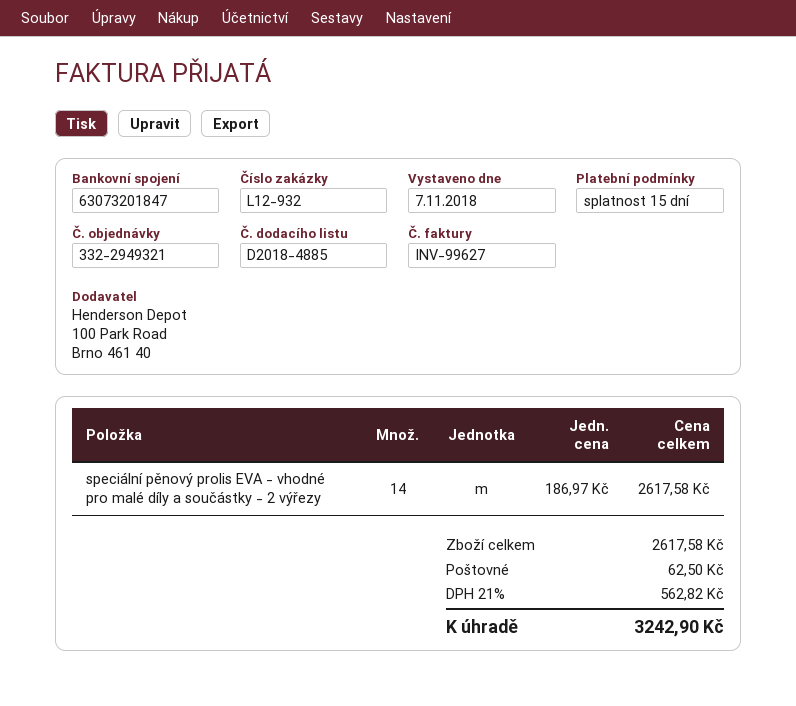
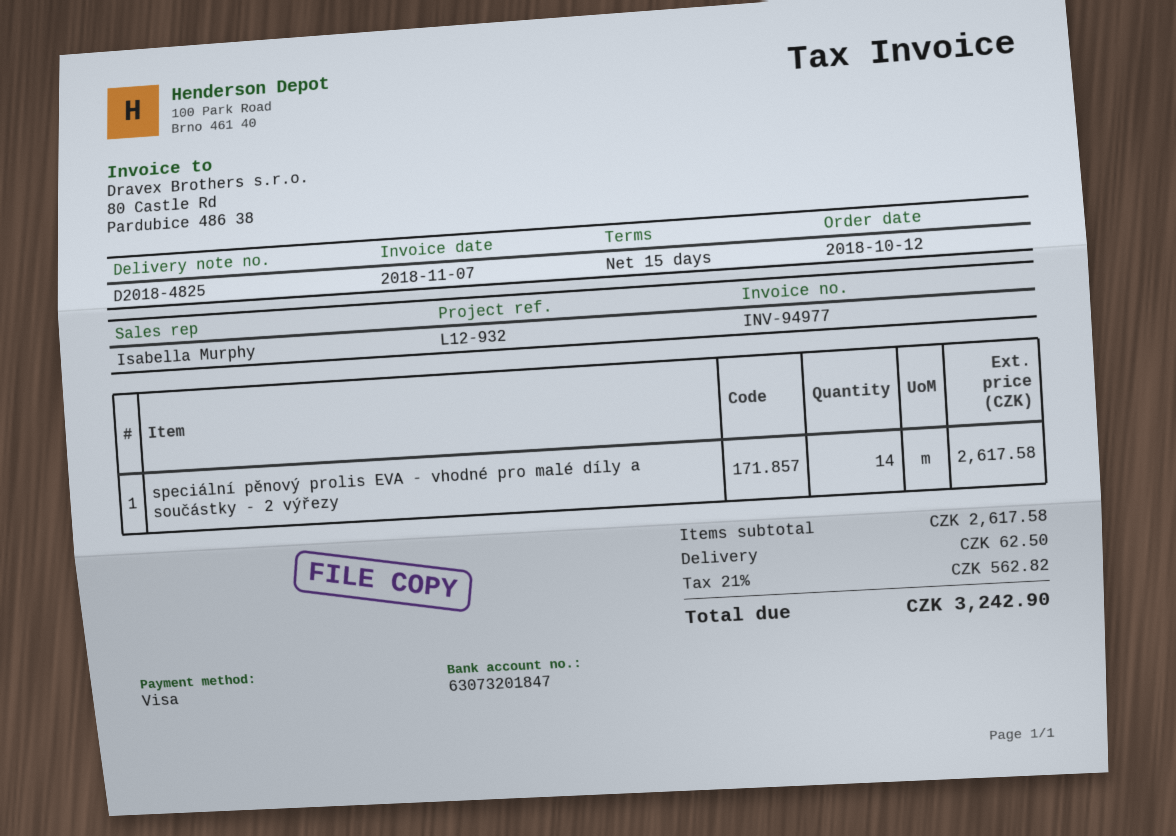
delivery note number: D2018-4885 -> D2018-4825
invoice number: INV-99627 -> INV-94977

